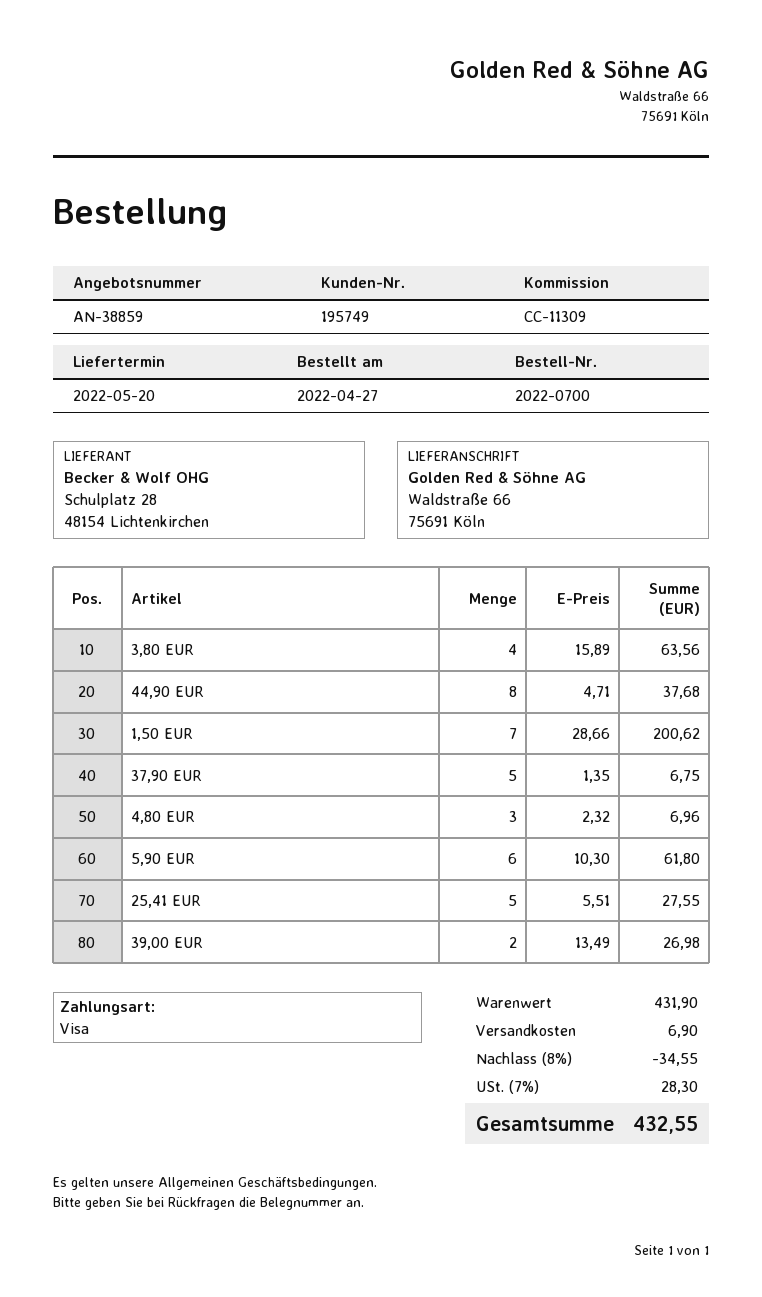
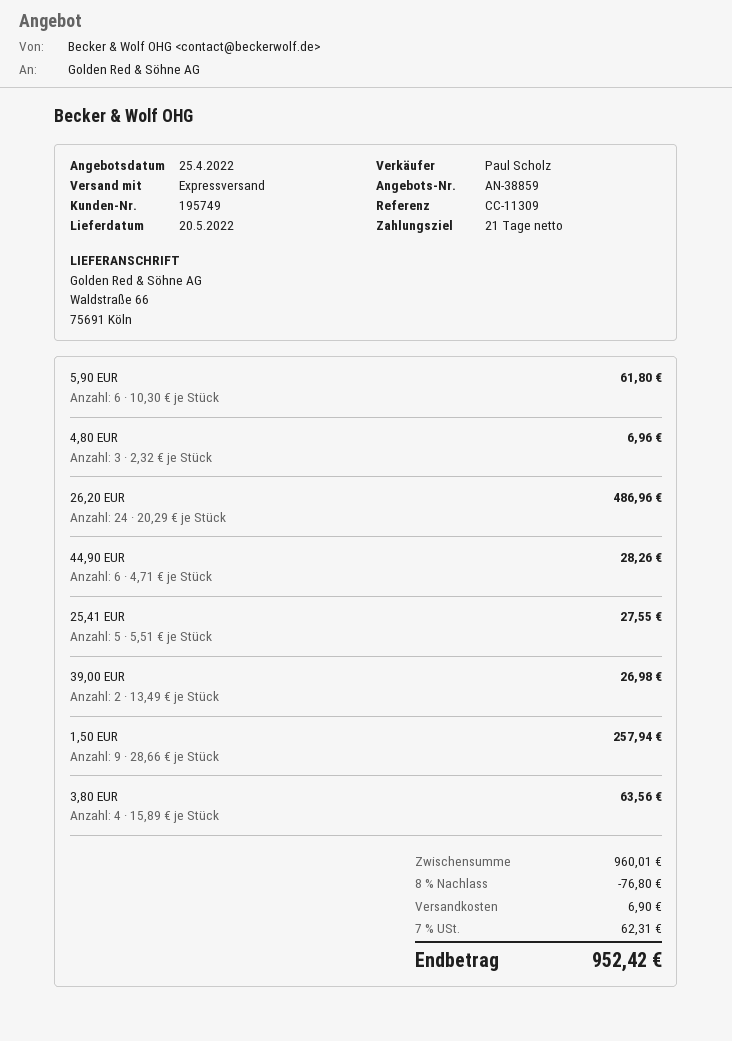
44,90 EUR: 8 x 4.71 = 37.68 -> 6 x 4.71 = 28.26
1,50 EUR: 7 x 28.66 = 200.62 -> 9 x 28.66 = 257.94
37,90 EUR: 5 x 1.35 = 6.75 -> none
26,20 EUR: none -> 24 x 20.29 = 486.96
subtotal: 431.90 -> 960.01
discount: 8% = 34.55 -> 8% = 76.80
tax: 7% = 28.30 -> 7% = 62.31
total: 432.55 -> 952.42

